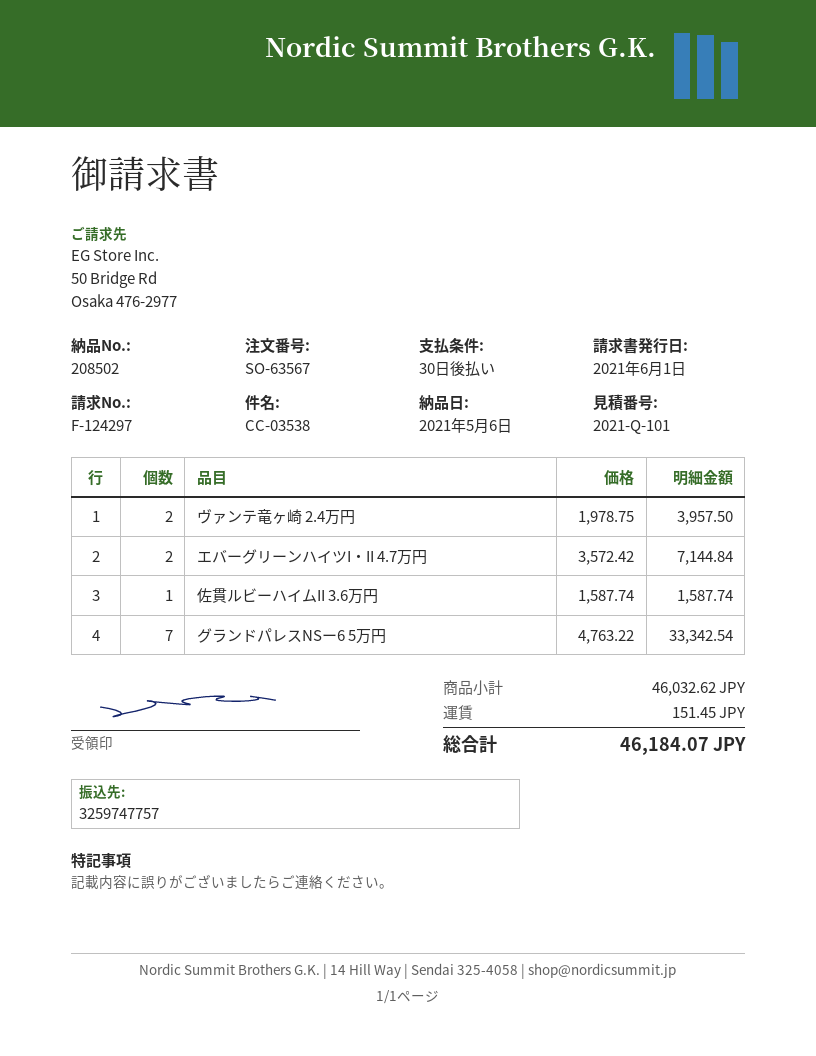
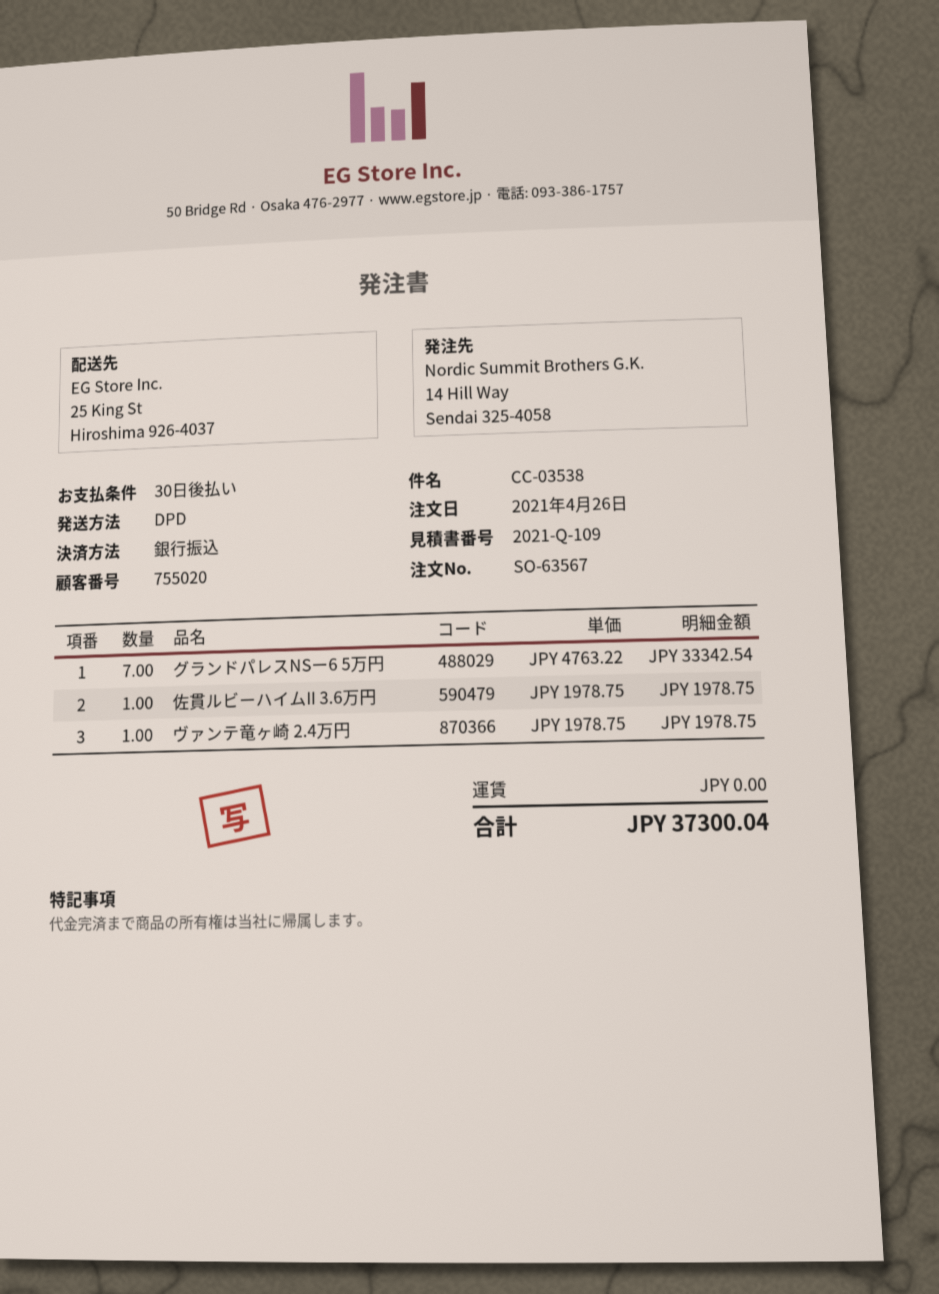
quote number: 2021-Q-101 -> 2021-Q-109
ヴァンテ竜ヶ崎 2.4万円: 2 x 1978.75 = 3957.50 -> 1 x 1978.75 = 1978.75
エバーグリーンハイツI・II 4.7万円: 2 x 3572.42 = 7144.84 -> none
佐貫ルビーハイムII 3.6万円: 1 x 1587.74 = 1587.74 -> 1 x 1978.75 = 1978.75
shipping: 151.45 -> 0.00
total: 46184.07 -> 37300.04

